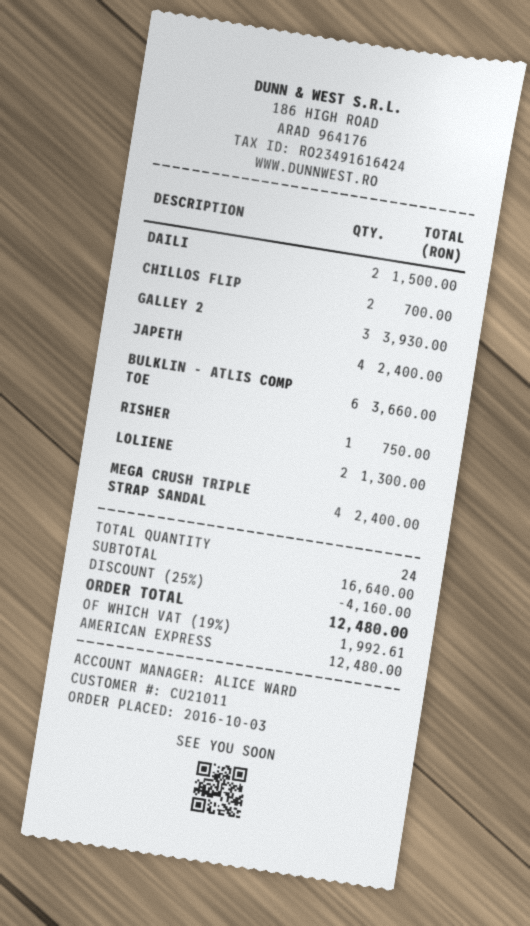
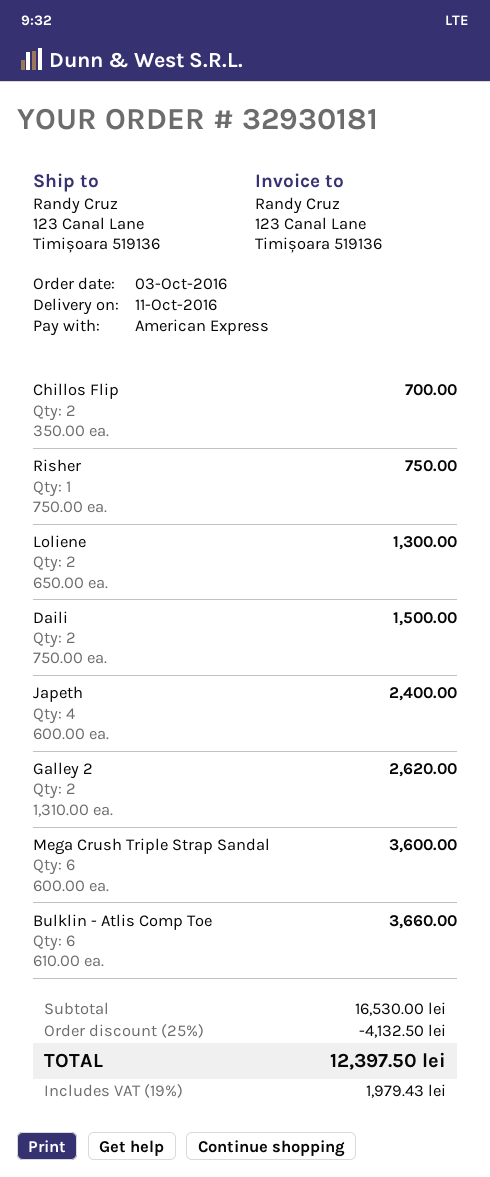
GALLEY 2: 3 for 3930.00 -> 2 for 2620.00
MEGA CRUSH TRIPLE STRAP SANDAL: 4 for 2400.00 -> 6 for 3600.00
subtotal: 16640.00 -> 16530.00
discount: 25% = 4160.00 -> 25% = 4132.50
tax: 19% = 1992.61 -> 19% = 1979.43
total: 12480.00 -> 12397.50

